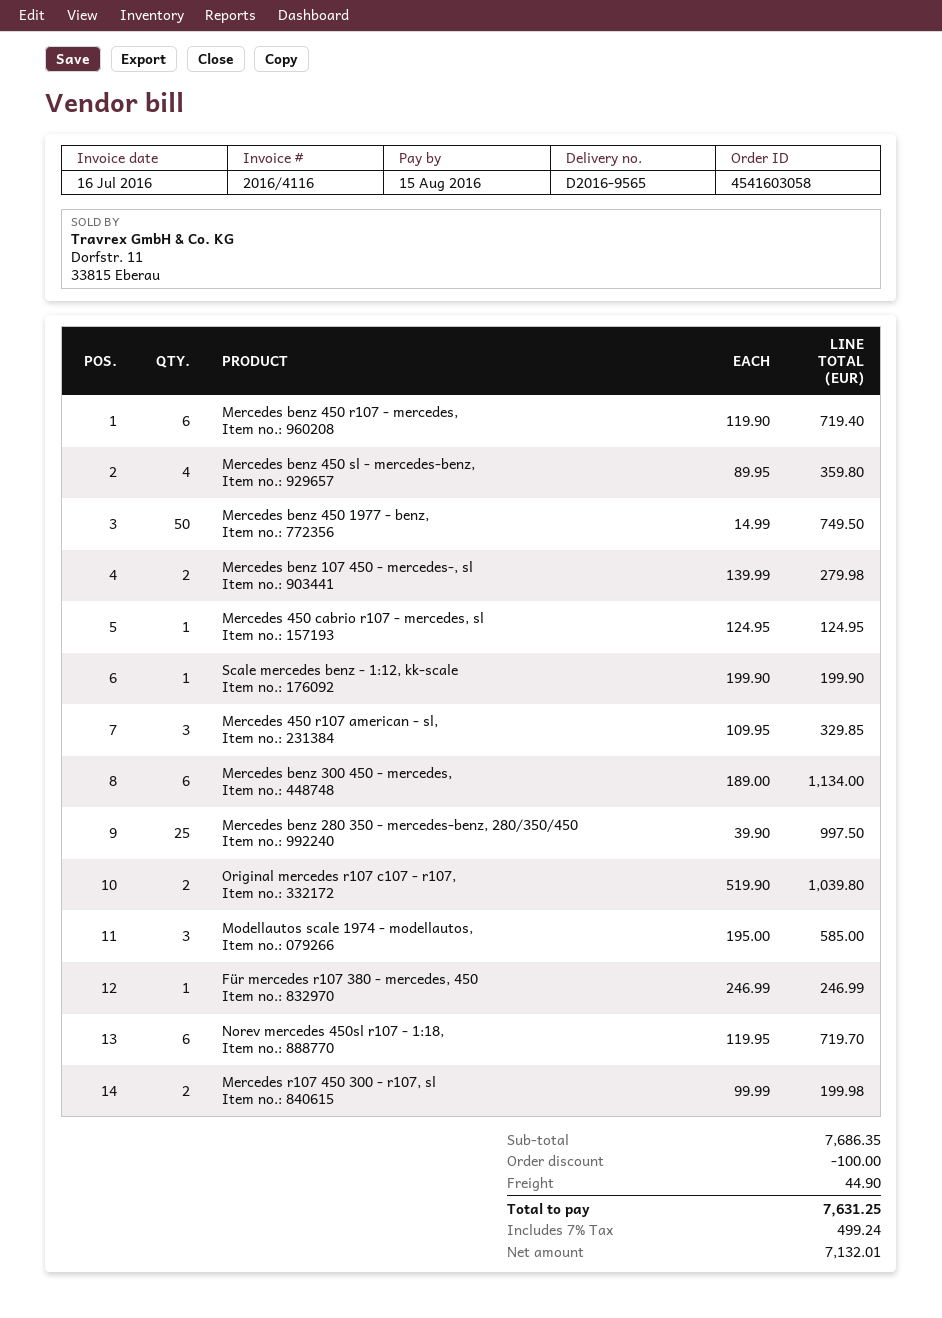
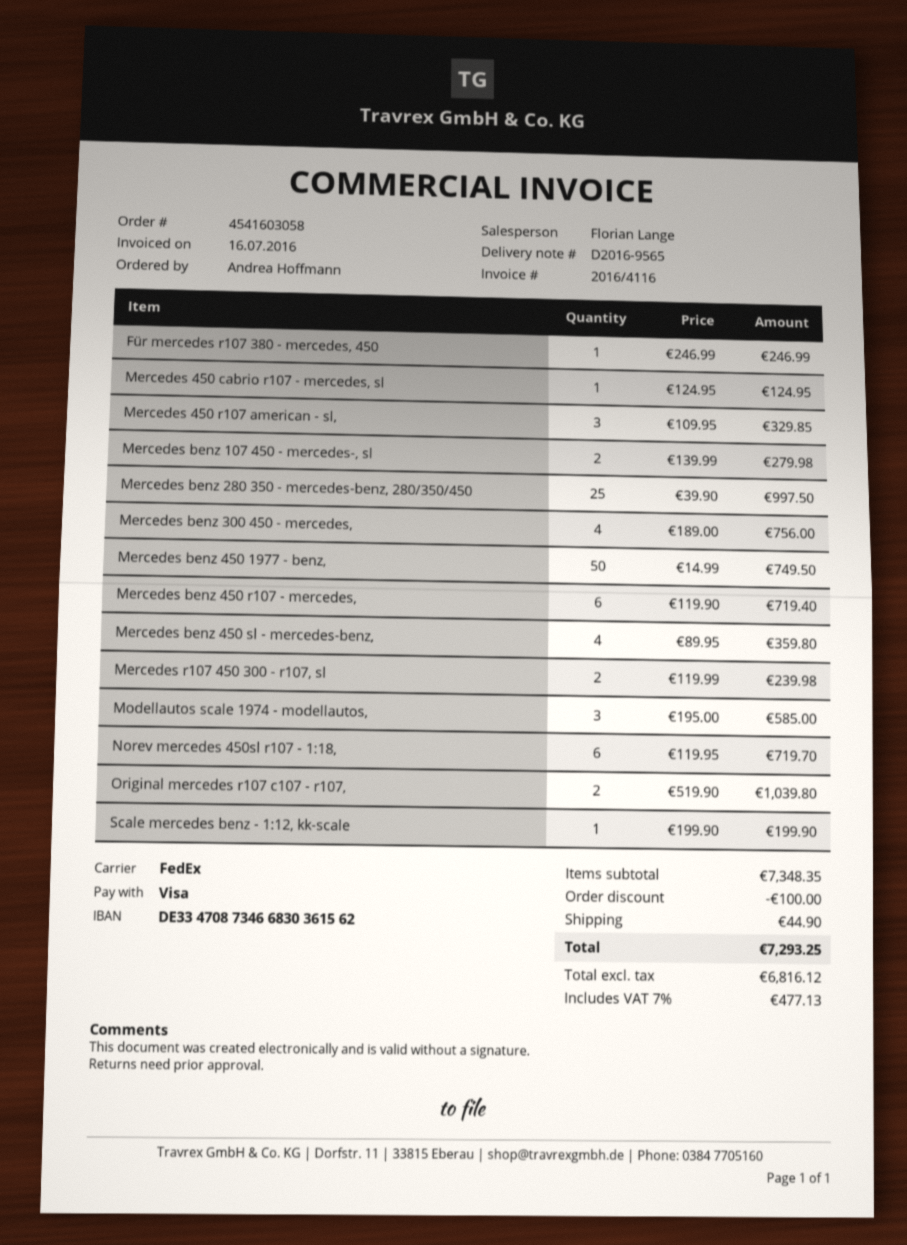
Mercedes benz 300 450 - mercedes,: 6 x 189.00 = 1134.00 -> 4 x 189.00 = 756.00
Mercedes r107 450 300 - r107, sl: 2 x 99.99 = 199.98 -> 2 x 119.99 = 239.98
subtotal: 7686.35 -> 7348.35
net: 7132.01 -> 6816.12
tax: 7% = 499.24 -> 7% = 477.13
total: 7631.25 -> 7293.25

